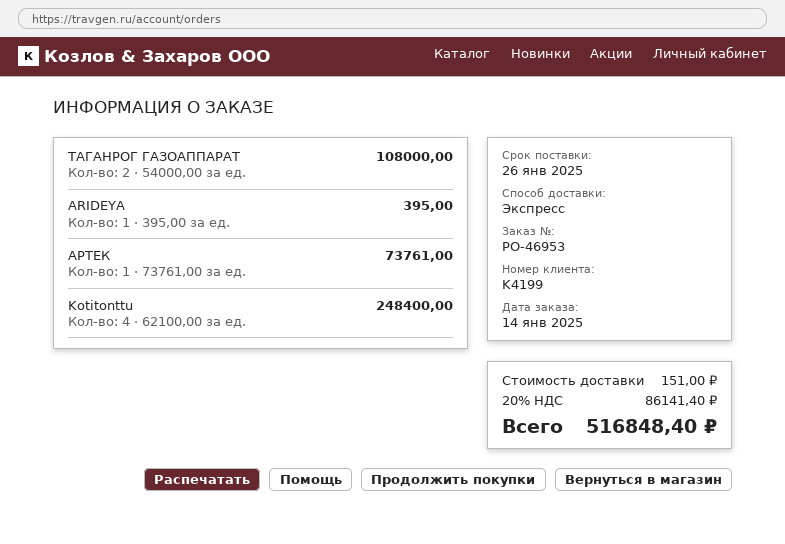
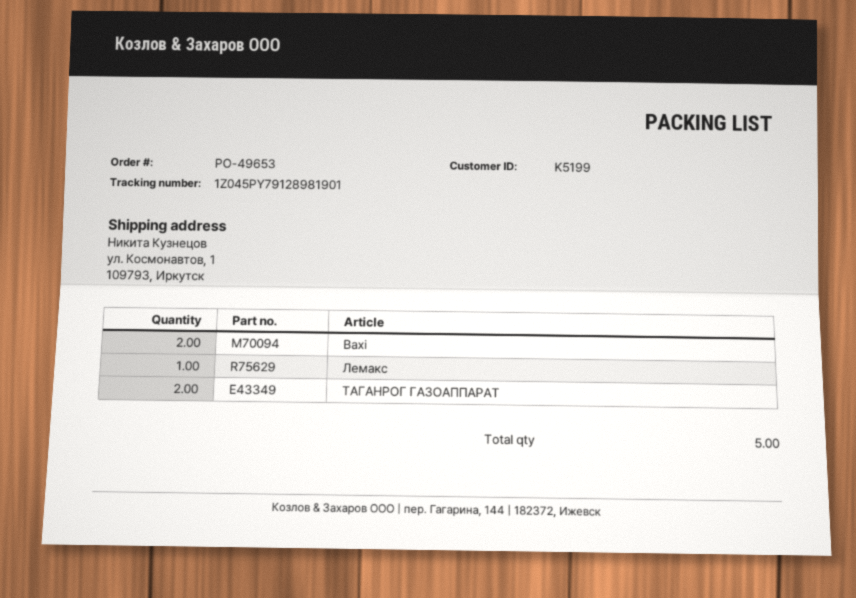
order number: PO-46953 -> PO-49653
customer number: K4199 -> K5199
ARIDEYA: 1 -> none
АРТЕК: 1 -> none
Kotitonttu: 4 -> none
Baxi: none -> 2
Лемакс: none -> 1

